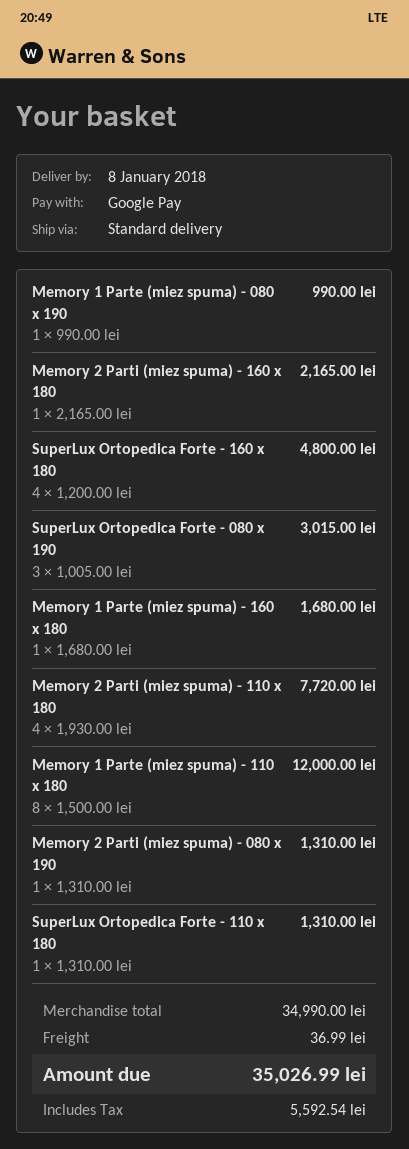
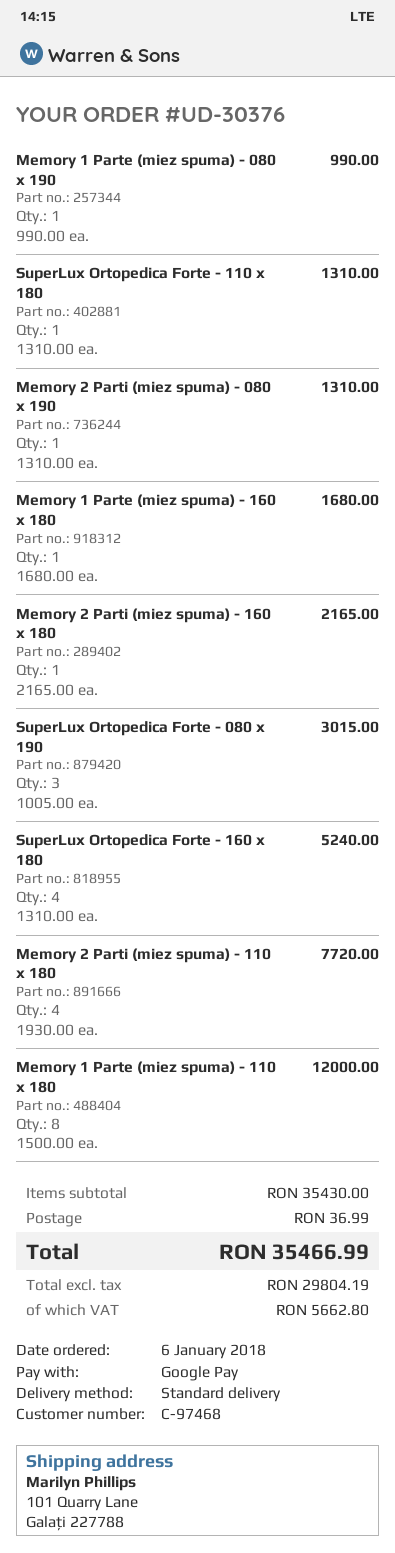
SuperLux Ortopedica Forte - 160 x 180: 4 x 1200.00 = 4800.00 -> 4 x 1310.00 = 5240.00
subtotal: 34990.00 -> 35430.00
tax: 5592.54 -> 5662.80
total: 35026.99 -> 35466.99

